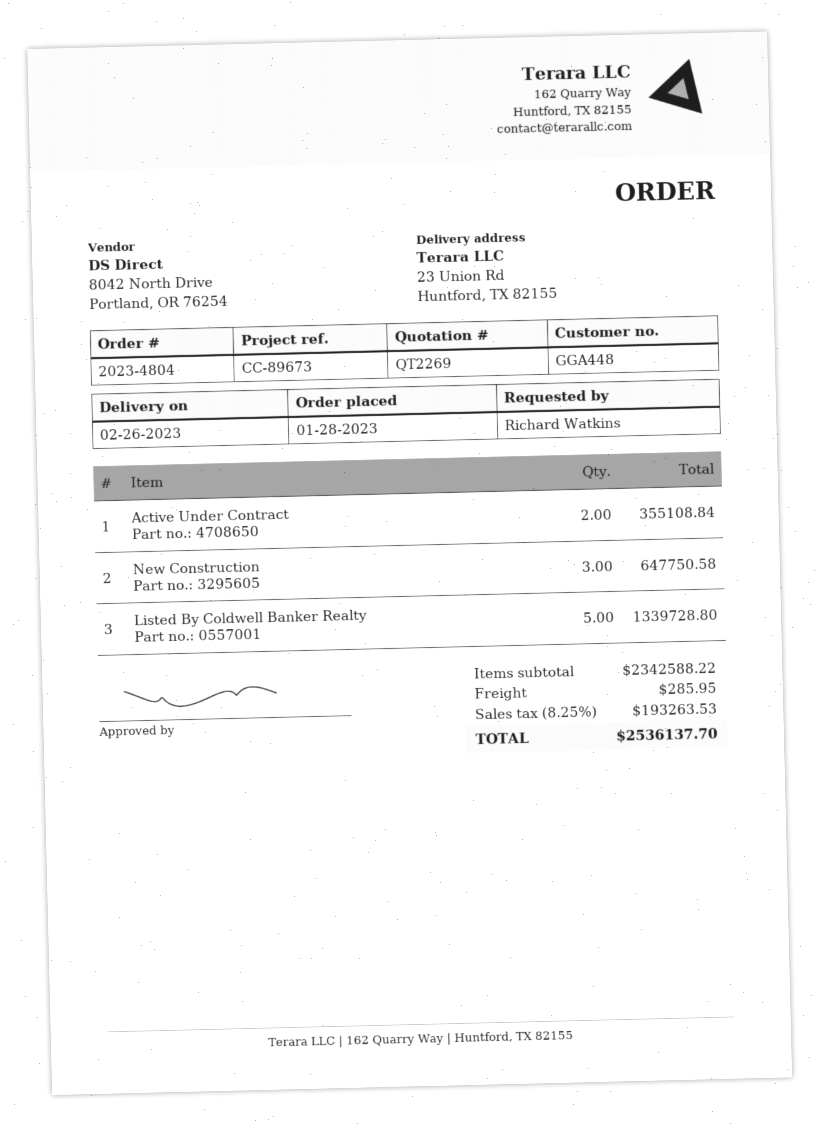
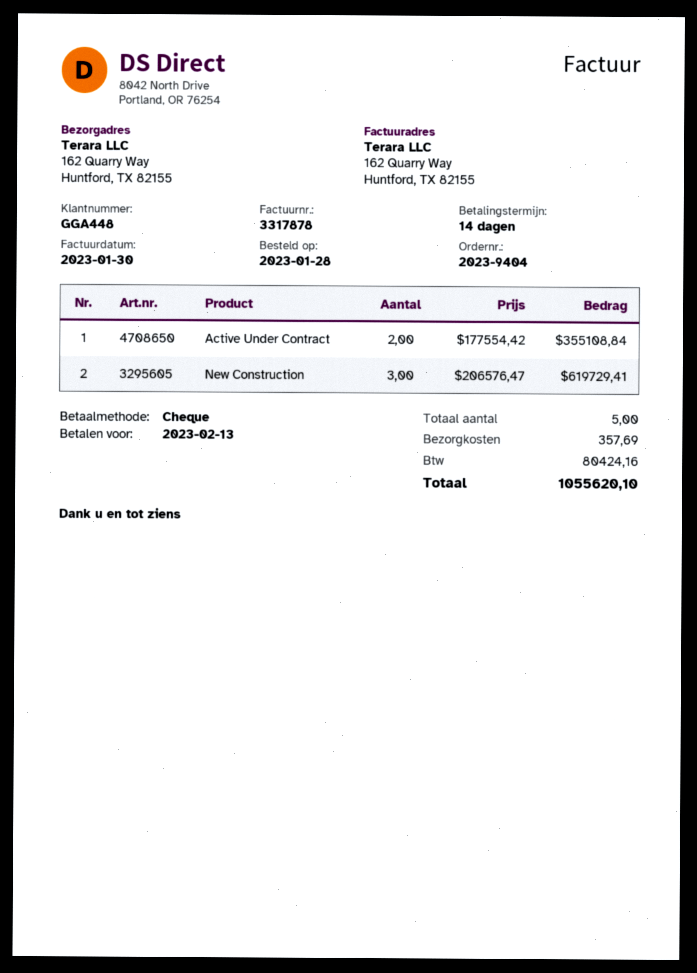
order number: 2023-4804 -> 2023-9404
ship to: 23 Union Rd, Huntford, TX 82155 -> 162 Quarry Way, Huntford, TX 82155
New Construction: 3 for 647750.58 -> 3 for 619729.41
Listed By Coldwell Banker Realty: 5 for 1339728.80 -> none
shipping: 285.95 -> 357.69
tax: 193263.53 -> 80424.16
total: 2536137.70 -> 1055620.10

